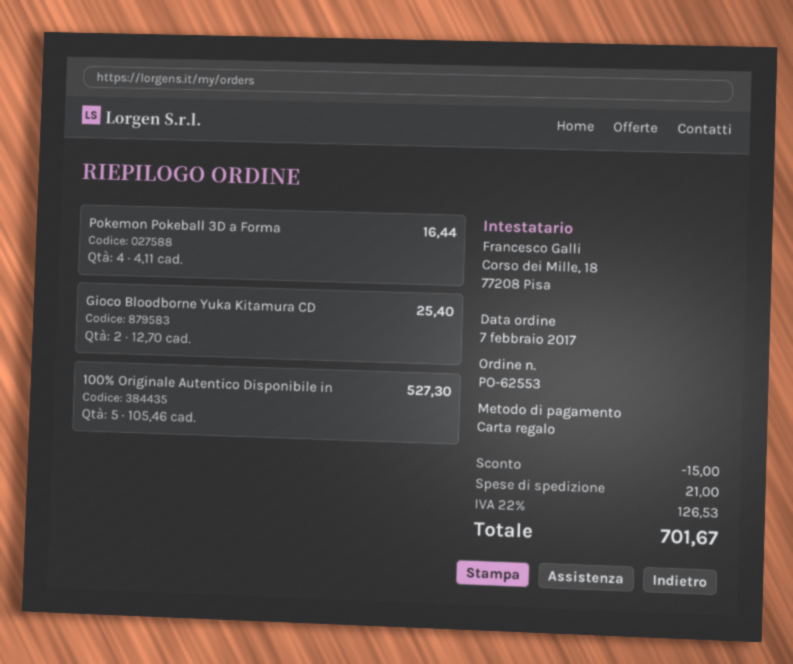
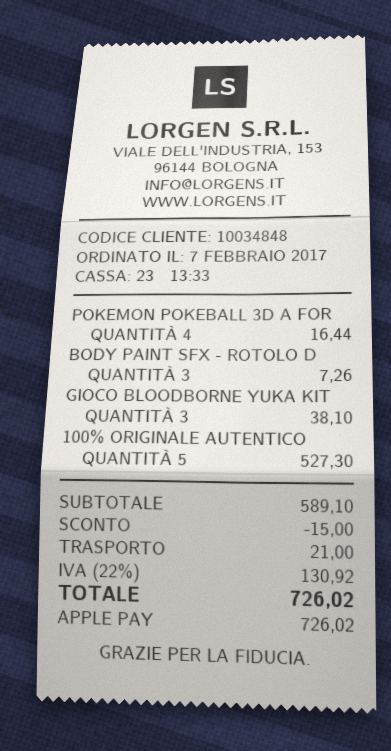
payment method: gift card -> Apple Pay
Gioco Bloodborne Yuka Kitamura CD: 2 for 25.40 -> 3 for 38.10
BODY PAINT SFX - ROTOLO D: none -> 3 for 7.26
tax: 22% = 126.53 -> 22% = 130.92
total: 701.67 -> 726.02

